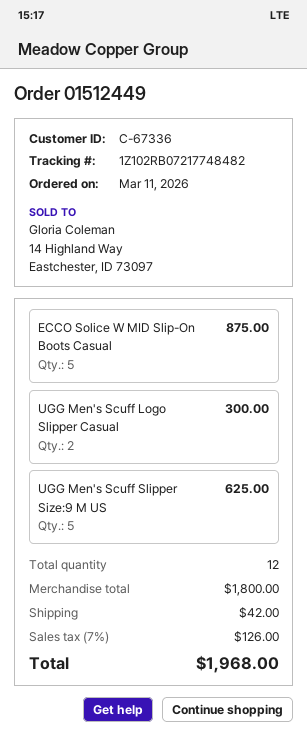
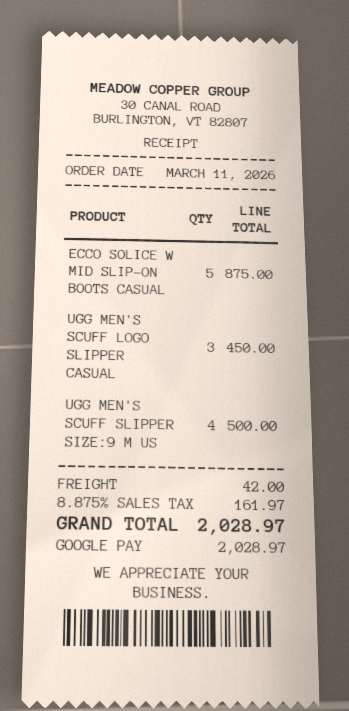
UGG Men's Scuff Logo Slipper Casual: 2 for 300.00 -> 3 for 450.00
UGG Men's Scuff Slipper Size:9 M US: 5 for 625.00 -> 4 for 500.00
tax: 7% = 126.00 -> 8.875% = 161.97
total: 1968.00 -> 2028.97

